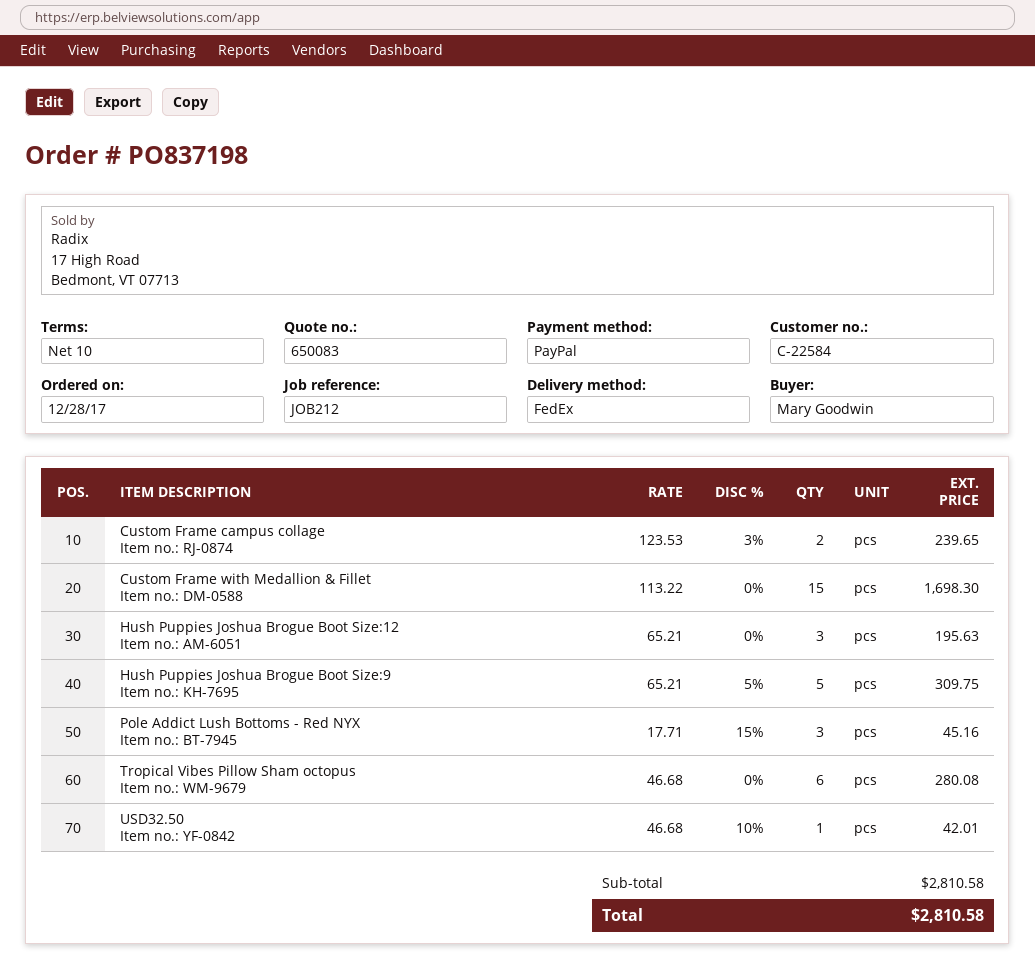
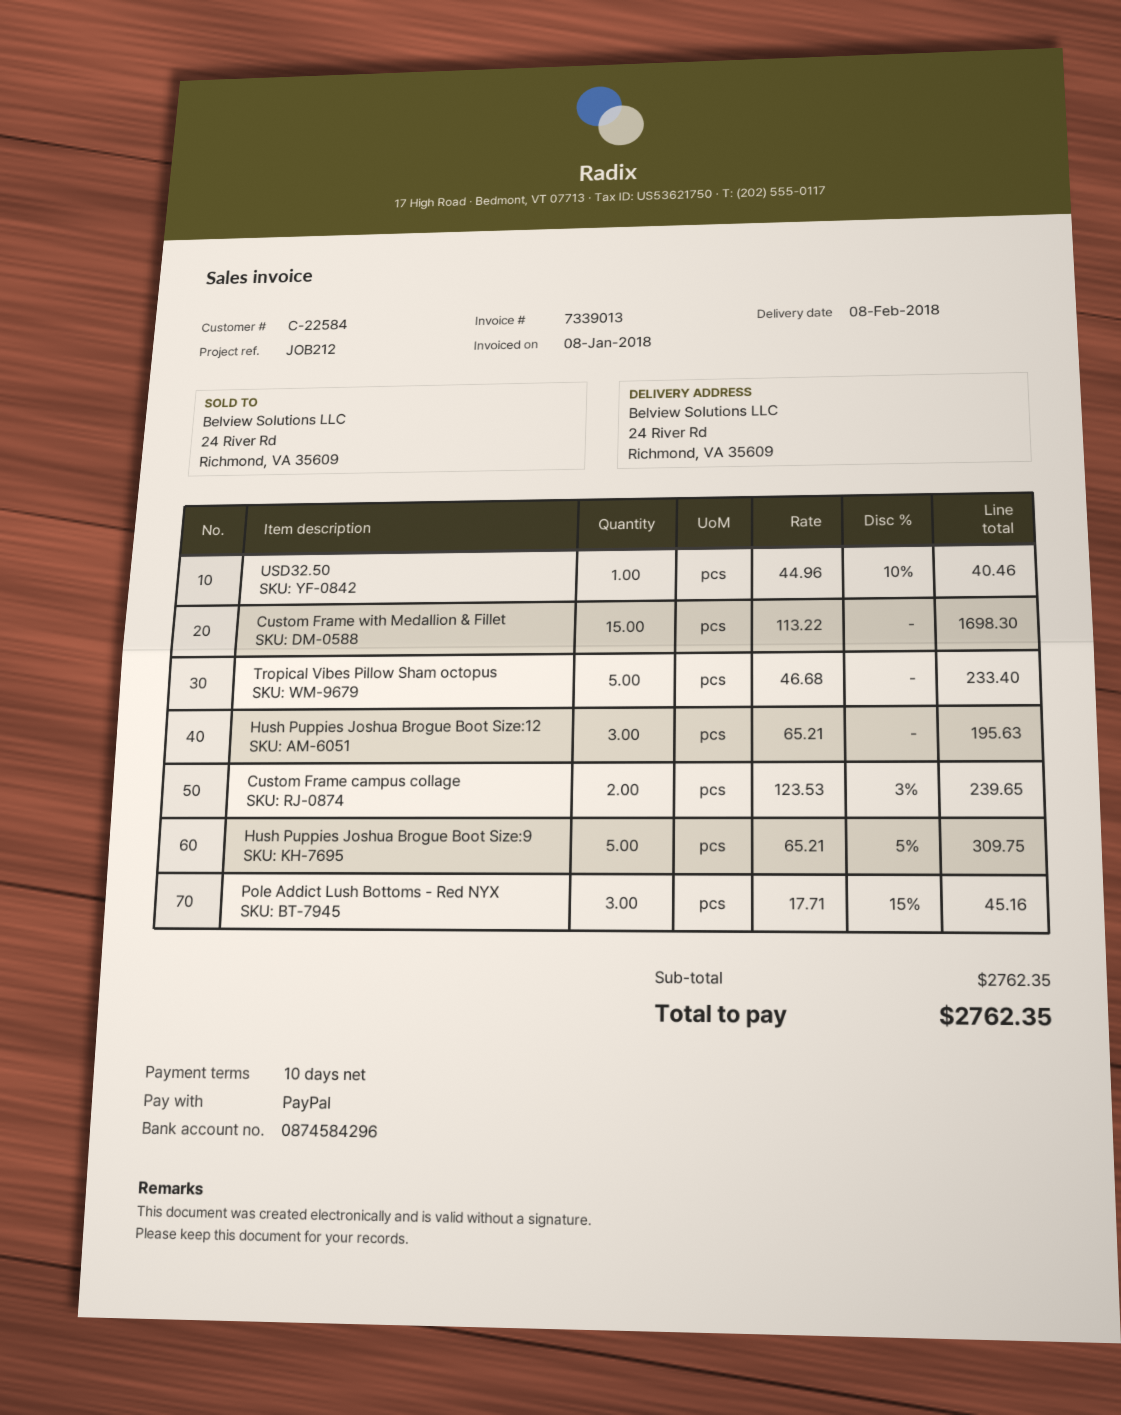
Tropical Vibes Pillow Sham octopus: 6 x 46.68 = 280.08 -> 5 x 46.68 = 233.40
USD32.50: 1 x 46.68 - 10% = 42.01 -> 1 x 44.96 - 10% = 40.46
subtotal: 2810.58 -> 2762.35
total: 2810.58 -> 2762.35

